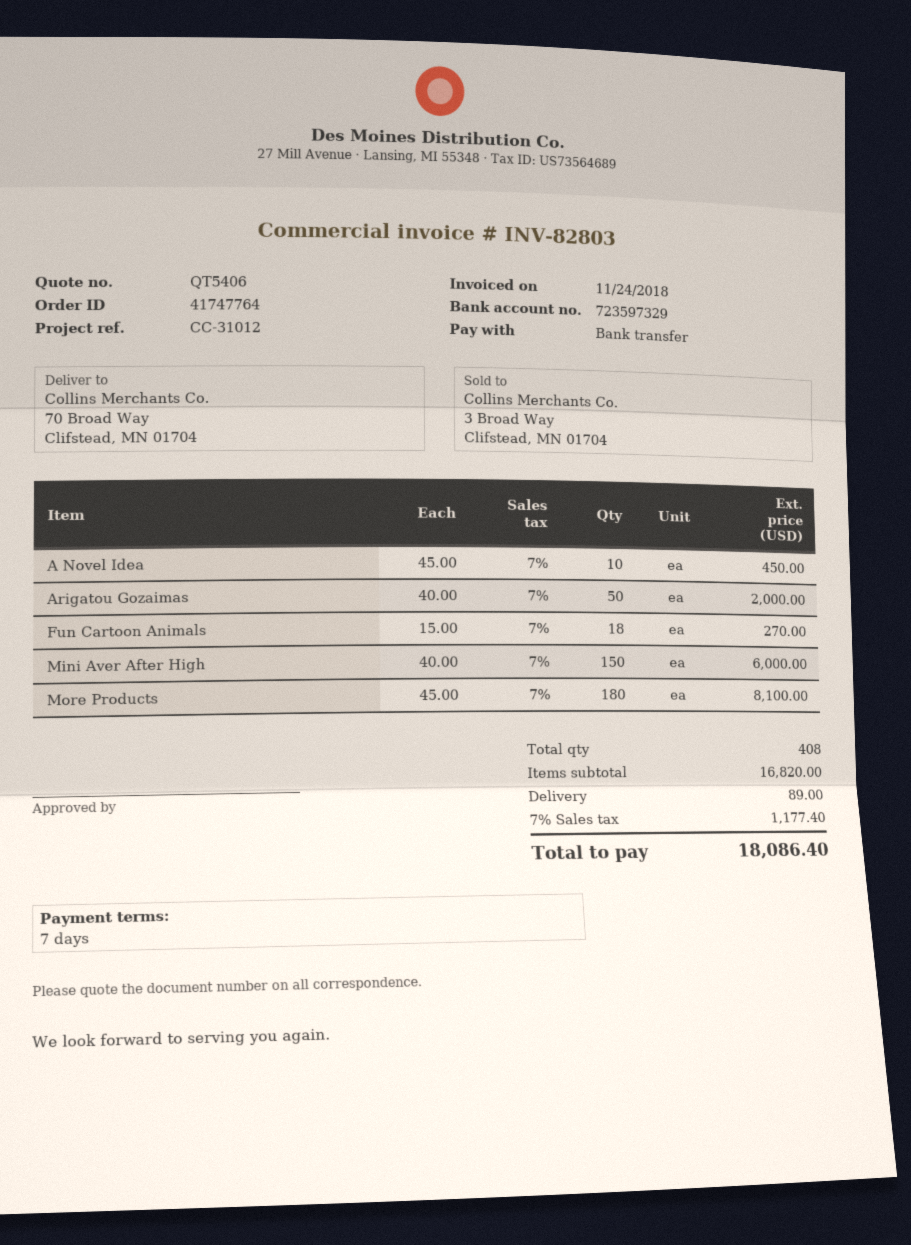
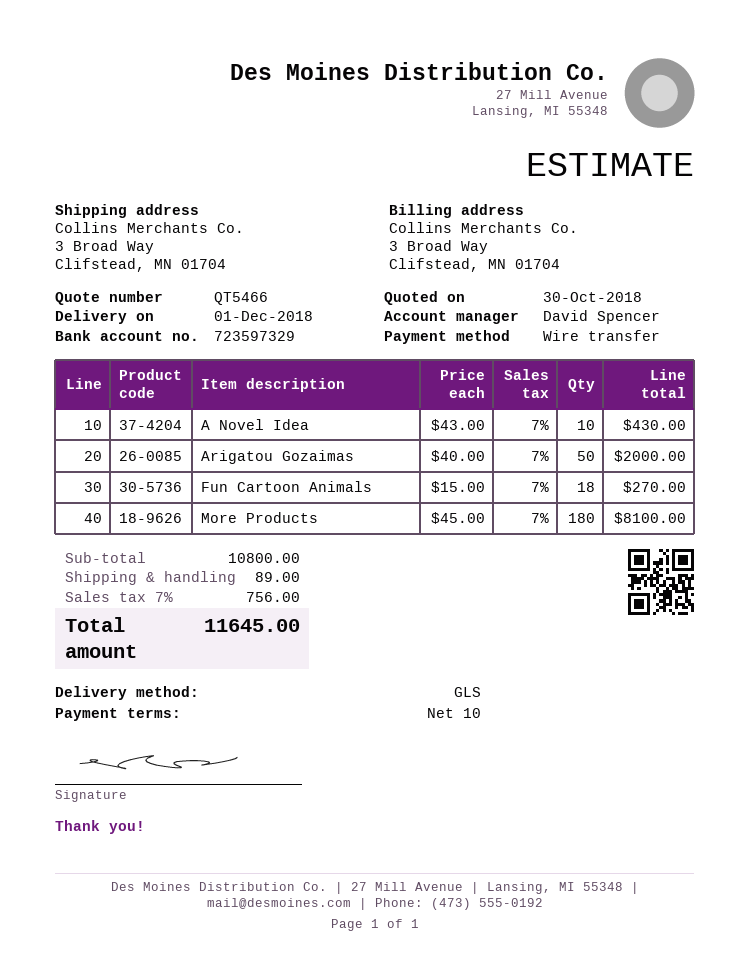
quote number: QT5406 -> QT5466
payment terms: 7 days -> 10 days
ship to: 70 Broad Way, Clifstead, MN 01704 -> 3 Broad Way, Clifstead, MN 01704
A Novel Idea: 10 x 45.00 = 450.00 -> 10 x 43.00 = 430.00
Mini Aver After High: 150 x 40.00 = 6000.00 -> none
subtotal: 16820.00 -> 10800.00
tax: 7% = 1177.40 -> 7% = 756.00
total: 18086.40 -> 11645.00

